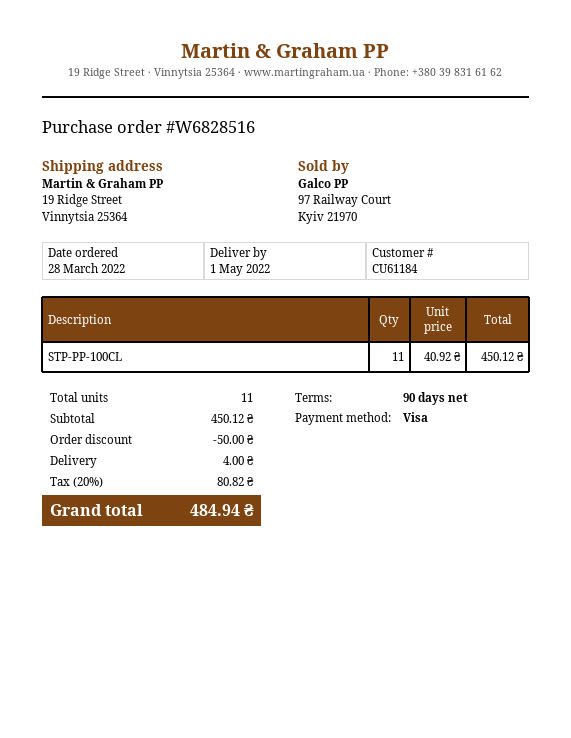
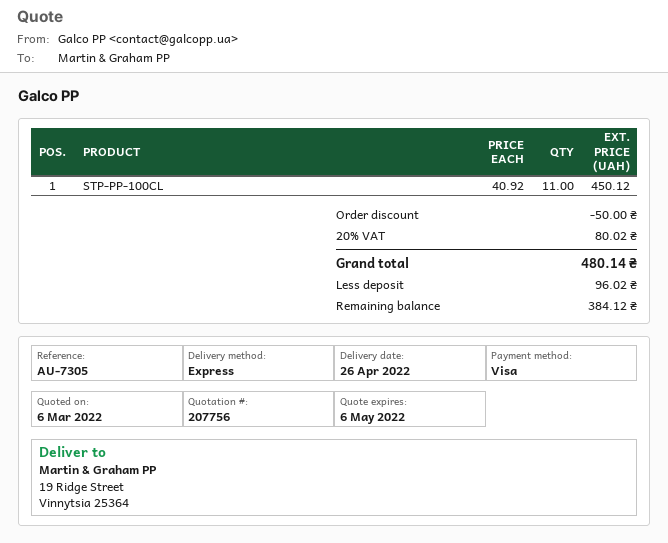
delivery date: 2022-05-01 -> 2022-04-26
shipping: 4.00 -> none
tax: 20% = 80.82 -> 20% = 80.02
total: 484.94 -> 480.14

